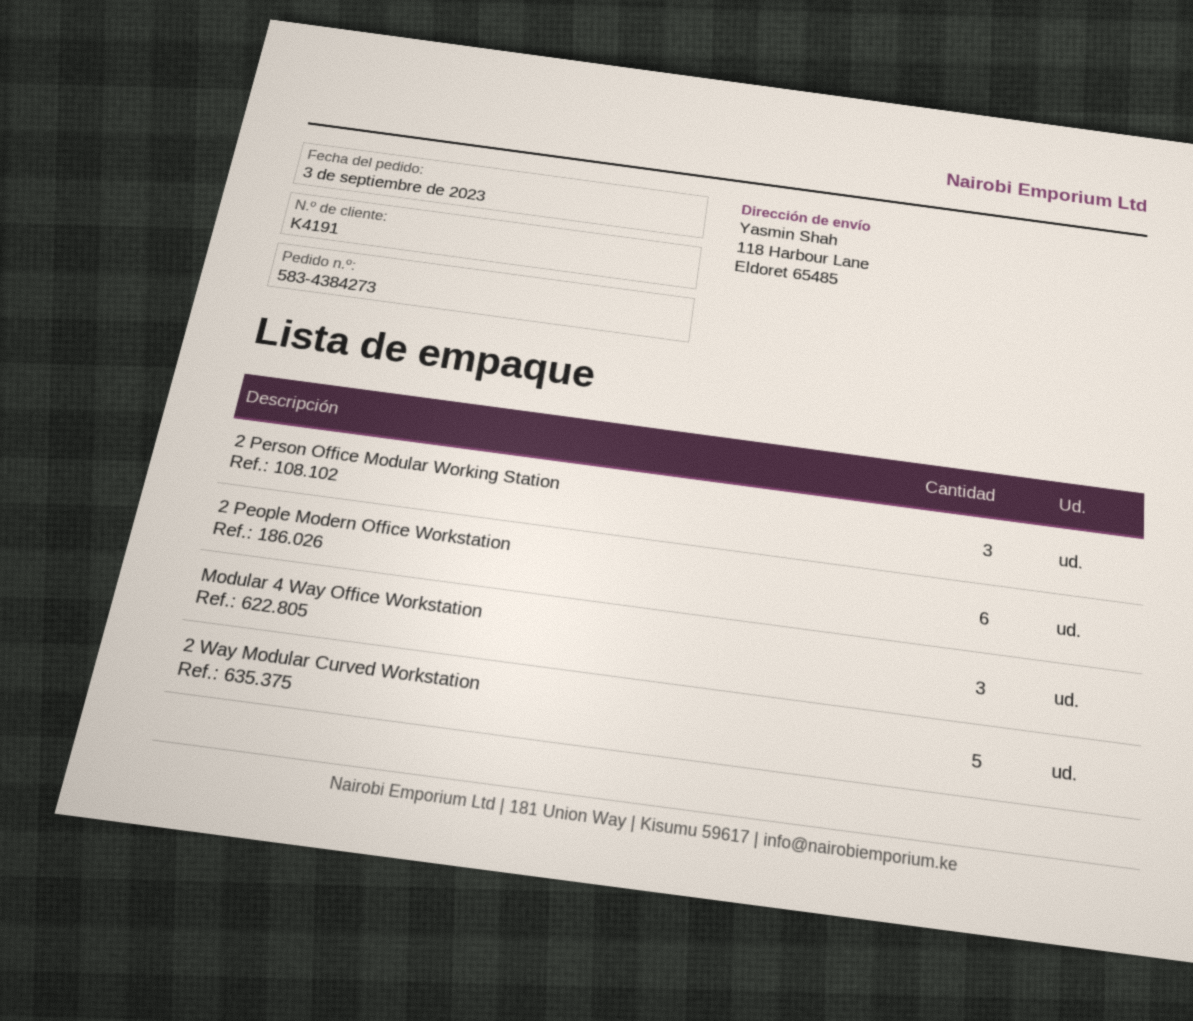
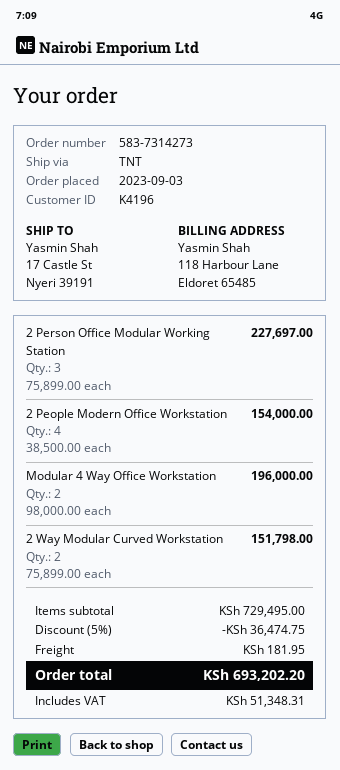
order number: 583-4384273 -> 583-7314273
customer number: K4191 -> K4196
ship to: 118 Harbour Lane, Eldoret 65485 -> 17 Castle St, Nyeri 39191
2 People Modern Office Workstation: 6 -> 4
Modular 4 Way Office Workstation: 3 -> 2
2 Way Modular Curved Workstation: 5 -> 2

